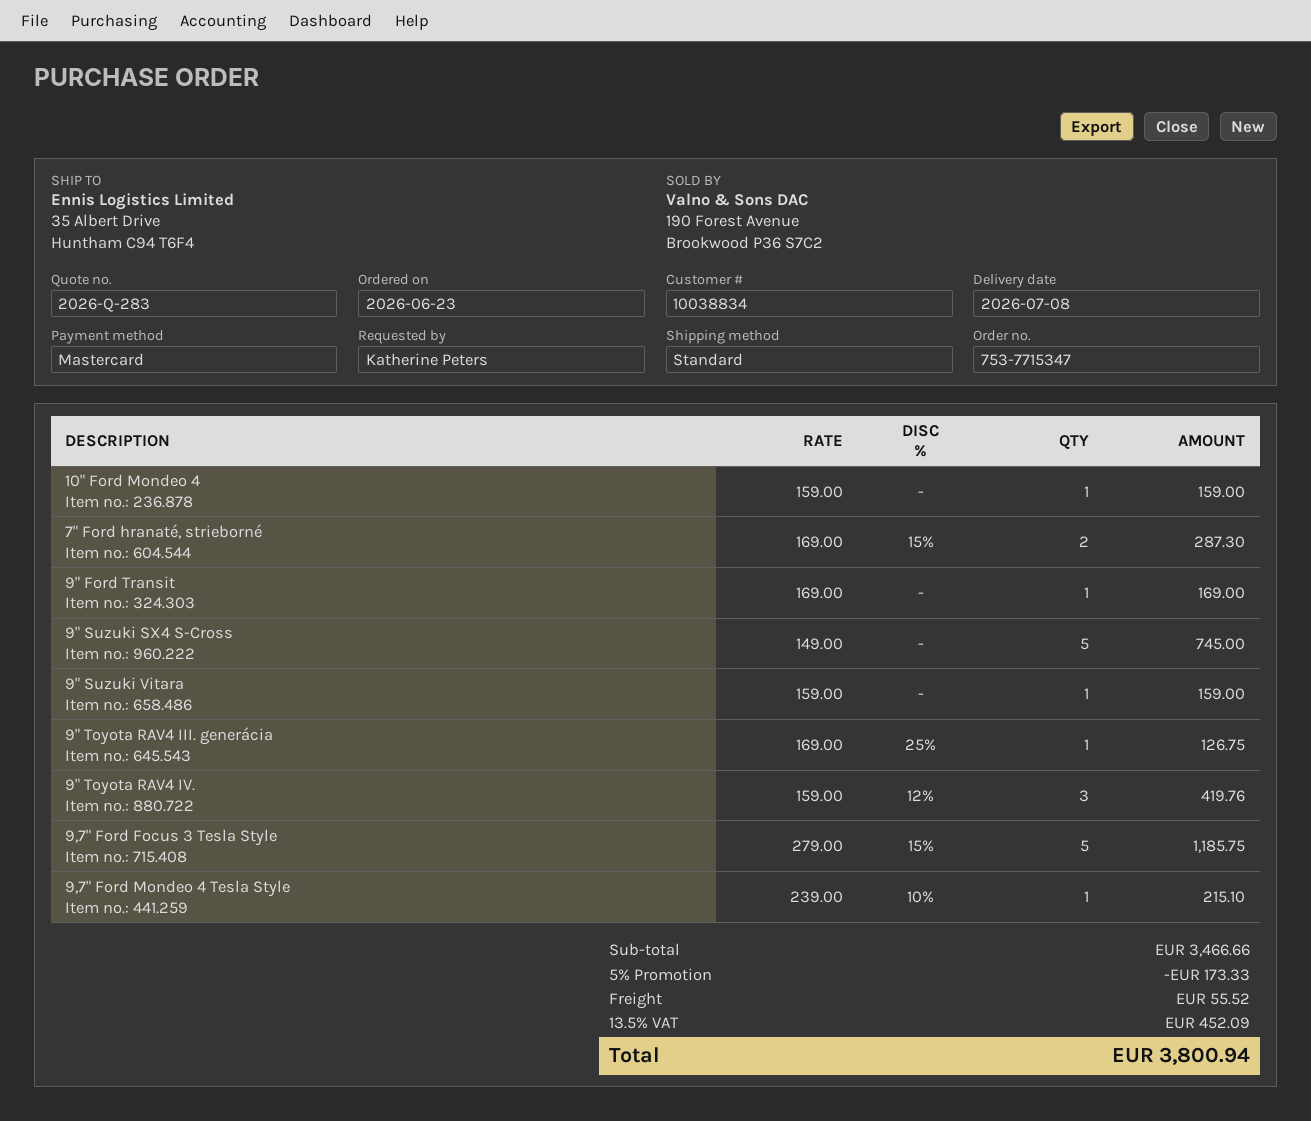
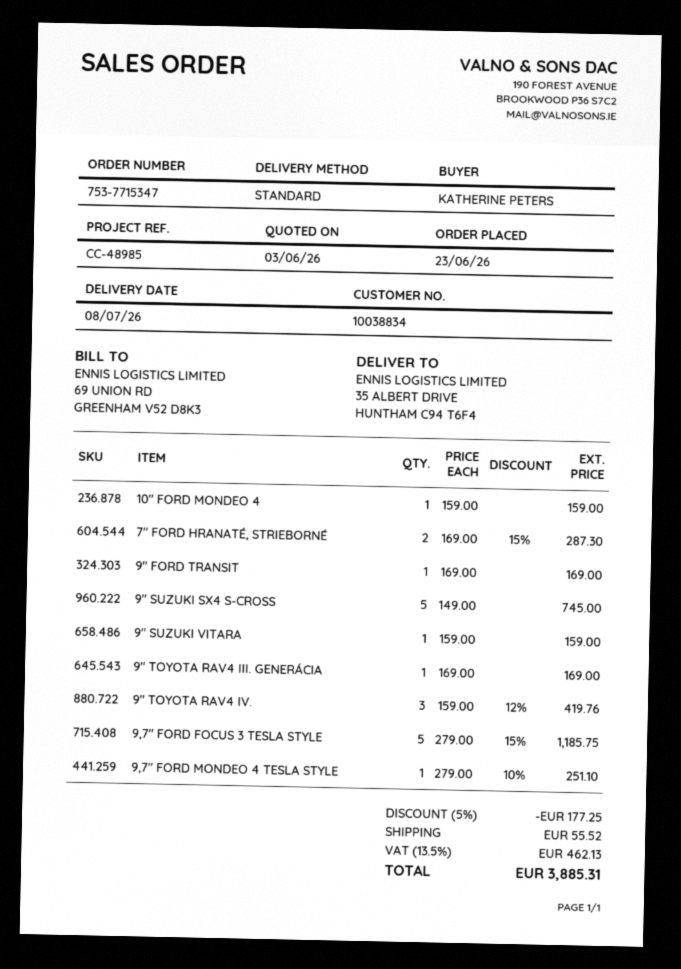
9" Toyota RAV4 III. generácia: 1 x 169.00 - 25% = 126.75 -> 1 x 169.00 = 169.00
9,7" Ford Mondeo 4 Tesla Style: 1 x 239.00 - 10% = 215.10 -> 1 x 279.00 - 10% = 251.10
discount: 5% = 173.33 -> 5% = 177.25
tax: 13.5% = 452.09 -> 13.5% = 462.13
total: 3800.94 -> 3885.31

